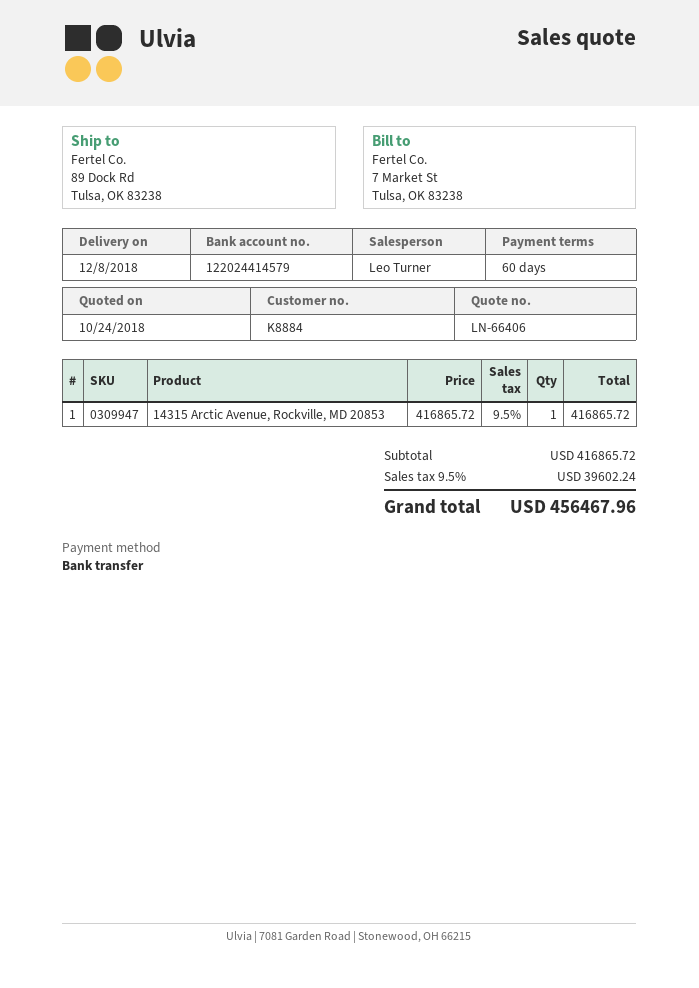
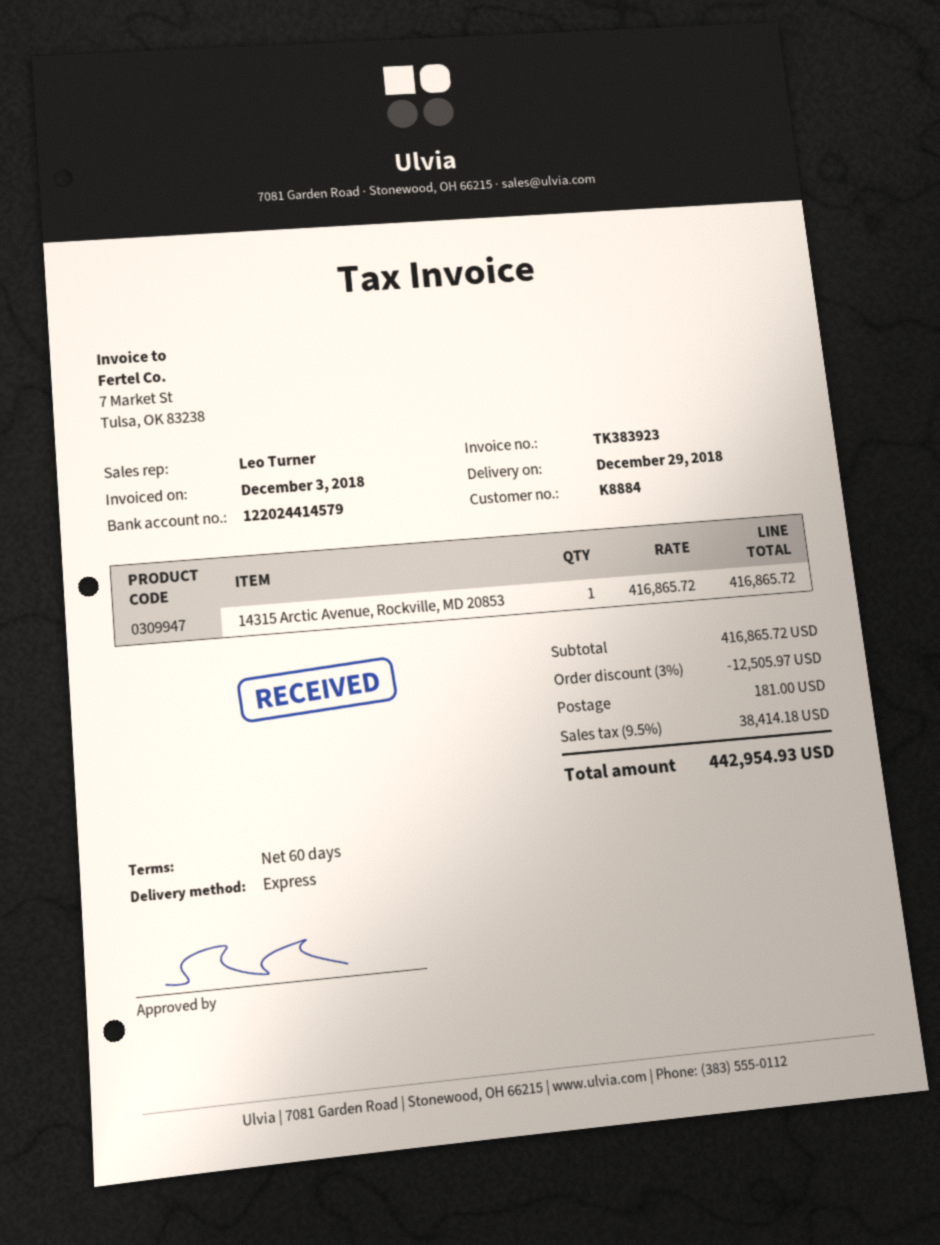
delivery date: 2018-12-08 -> 2018-12-29
discount: none -> 3% = 12505.97
shipping: none -> 181.00
tax: 9.5% = 39602.24 -> 9.5% = 38414.18
total: 456467.96 -> 442954.93

